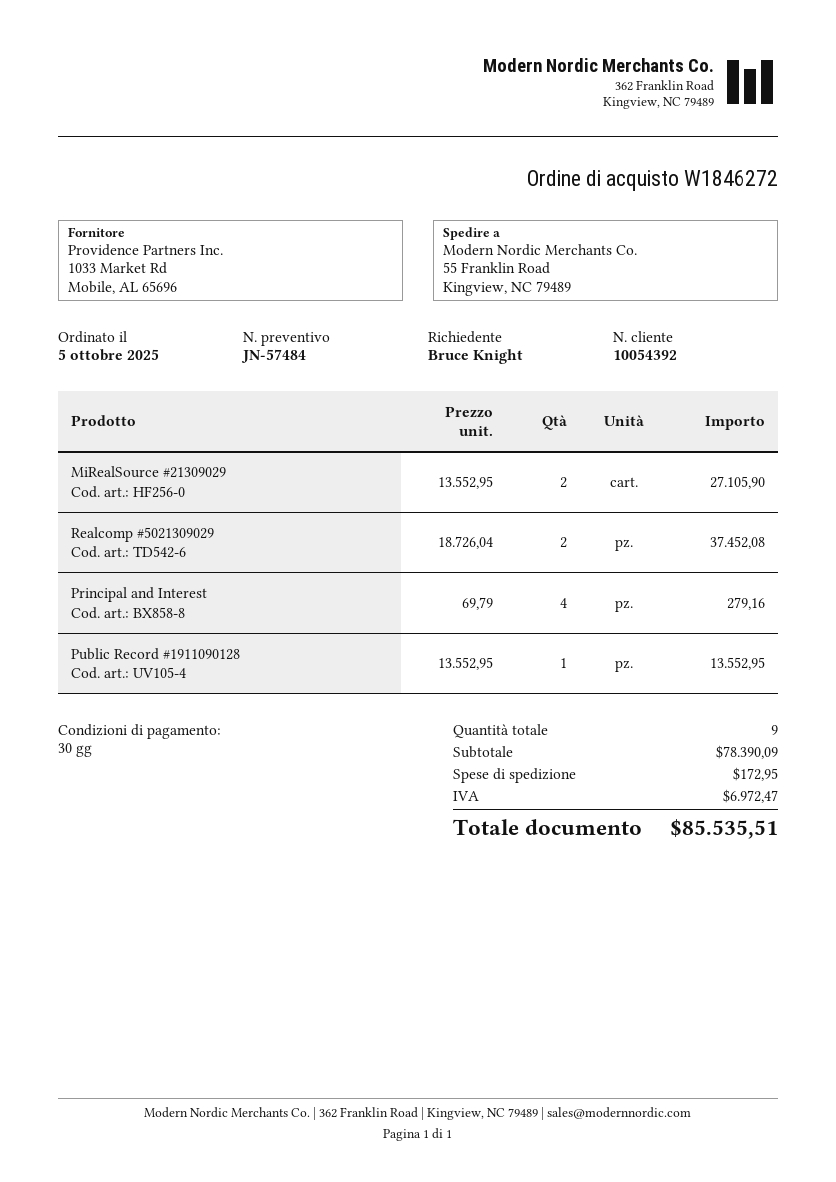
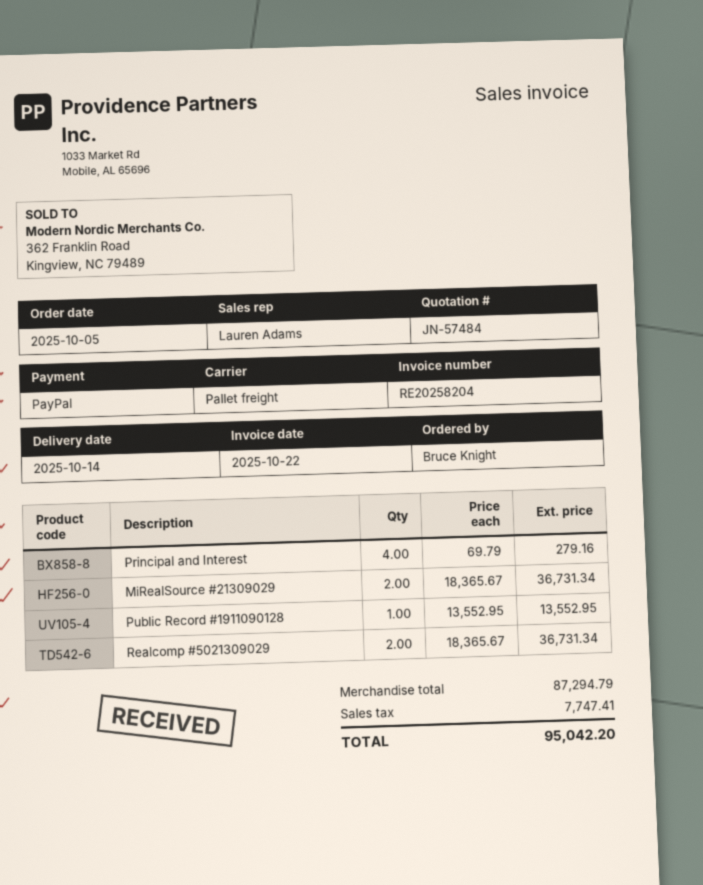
MiRealSource #21309029: 2 x 13552.95 = 27105.90 -> 2 x 18365.67 = 36731.34
Realcomp #5021309029: 2 x 18726.04 = 37452.08 -> 2 x 18365.67 = 36731.34
subtotal: 78390.09 -> 87294.79
shipping: 172.95 -> none
tax: 6972.47 -> 7747.41
total: 85535.51 -> 95042.20

